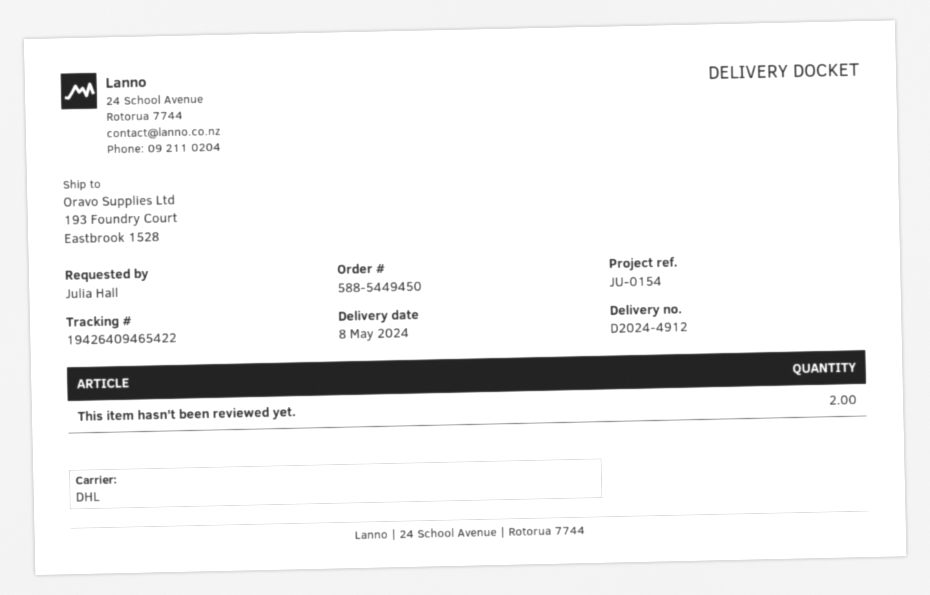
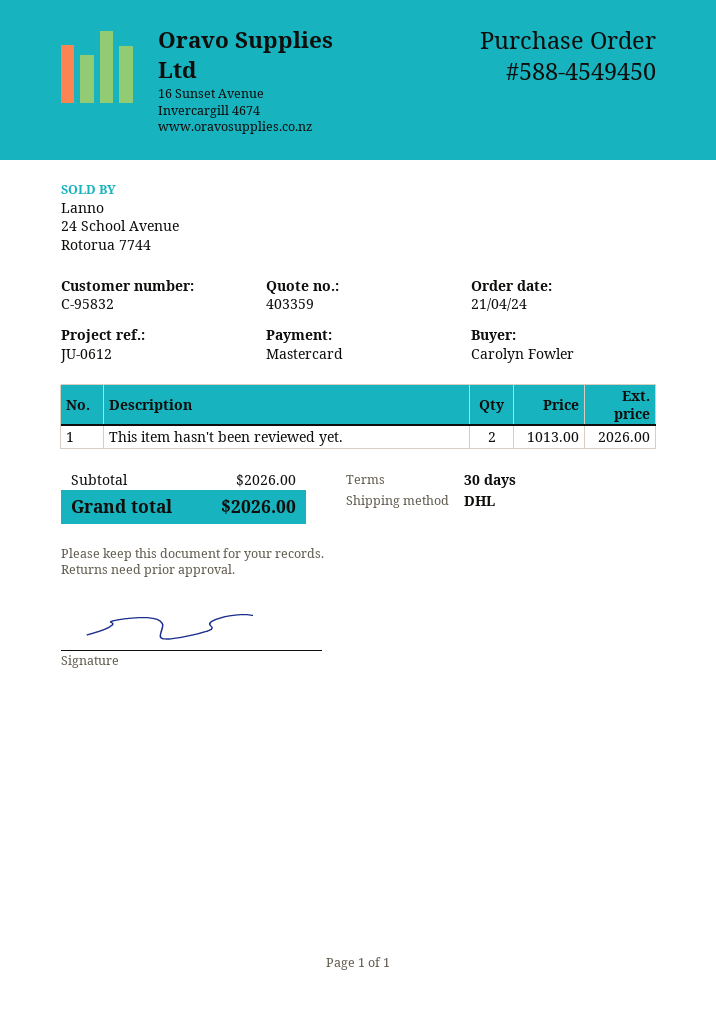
order number: 588-5449450 -> 588-4549450
reference: JU-0154 -> JU-0612
ordered by: Julia Hall -> Carolyn Fowler

